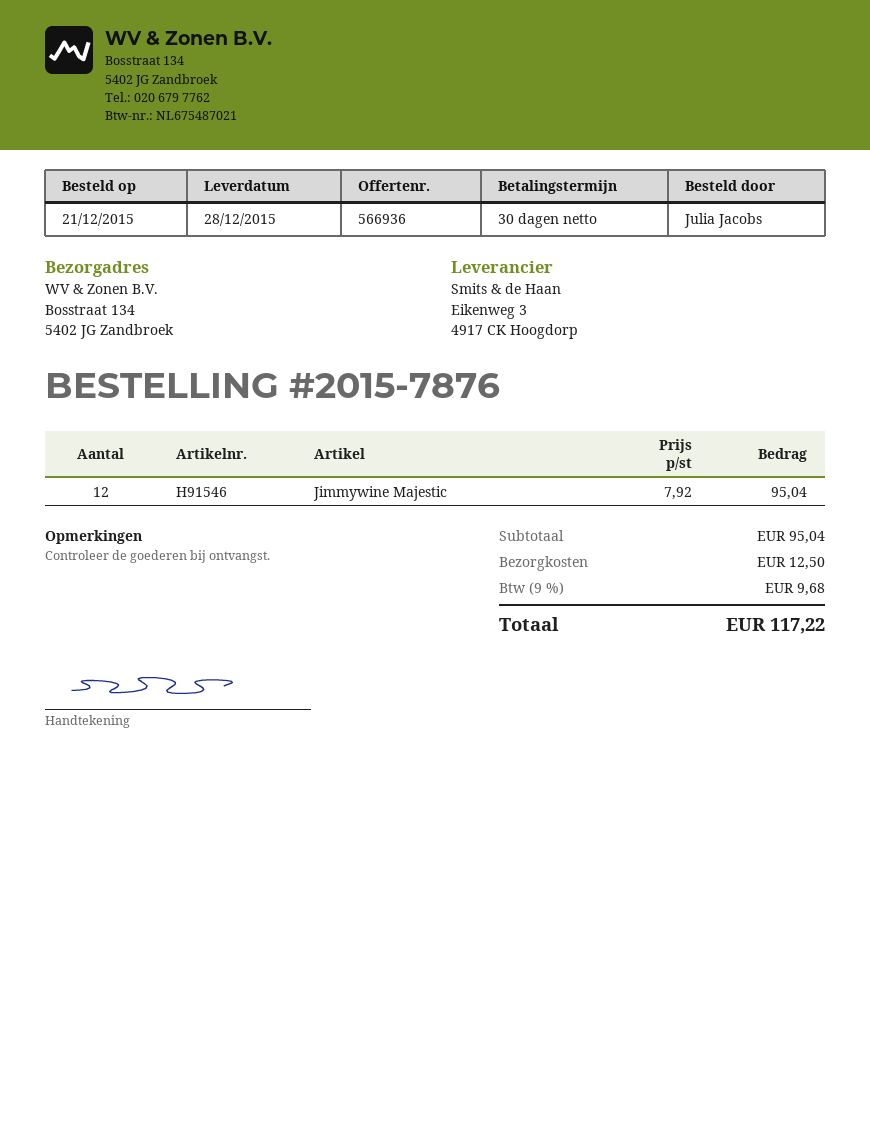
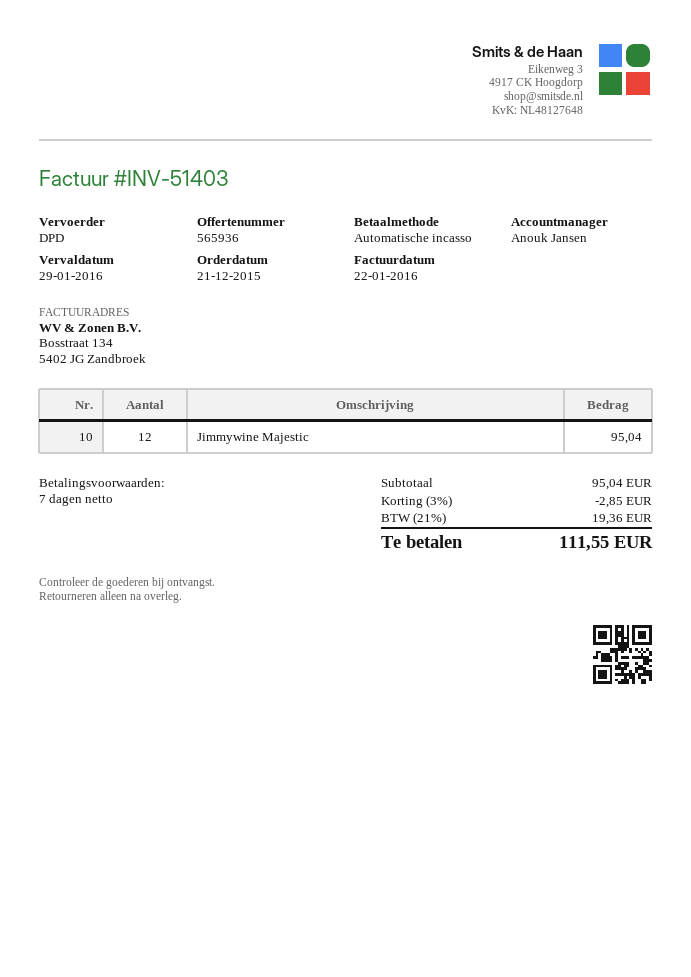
quote number: 566936 -> 565936
payment terms: 30 days -> 7 days
discount: none -> 3% = 2.85
shipping: 12.50 -> none
tax: 9% = 9.68 -> 21% = 19.36
total: 117.22 -> 111.55

